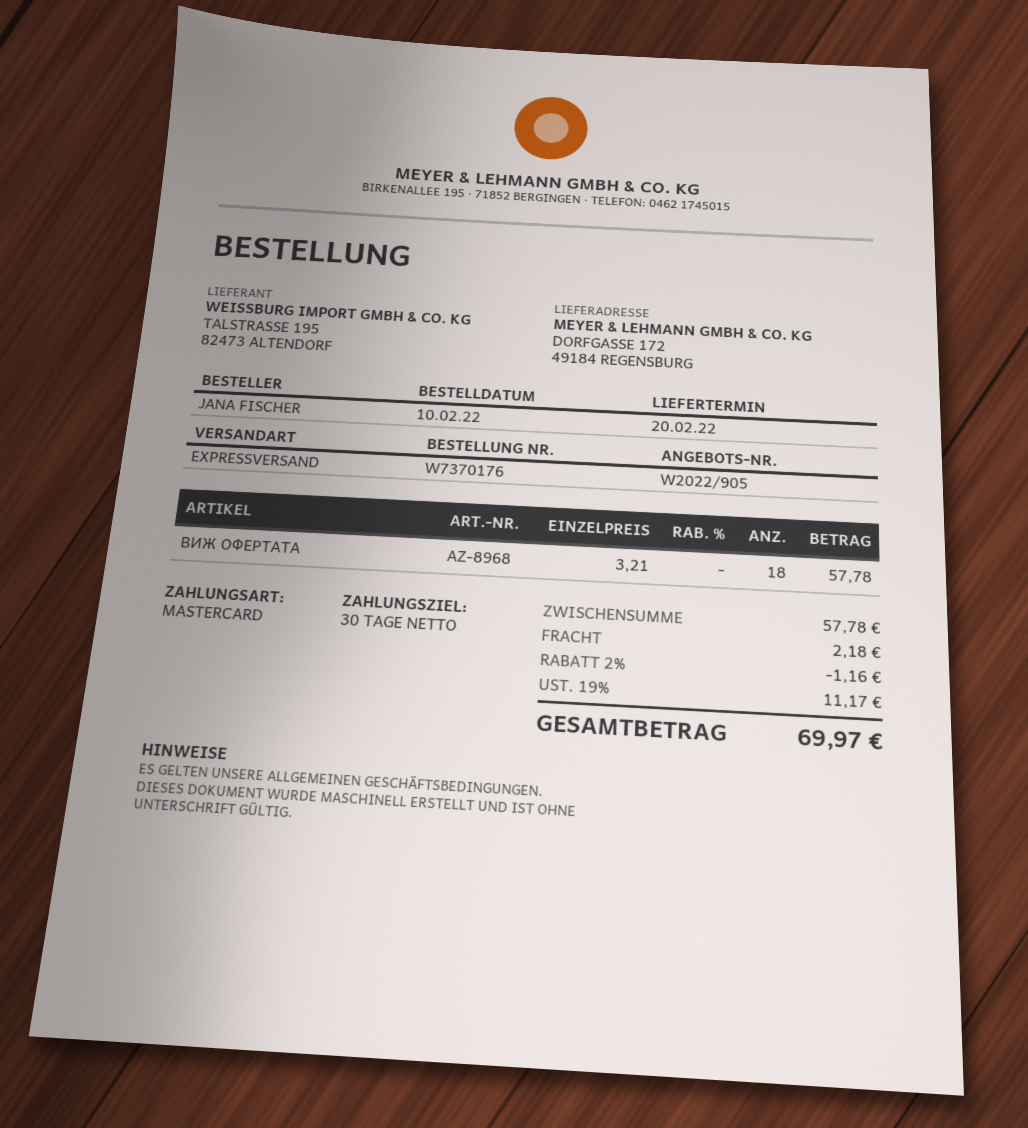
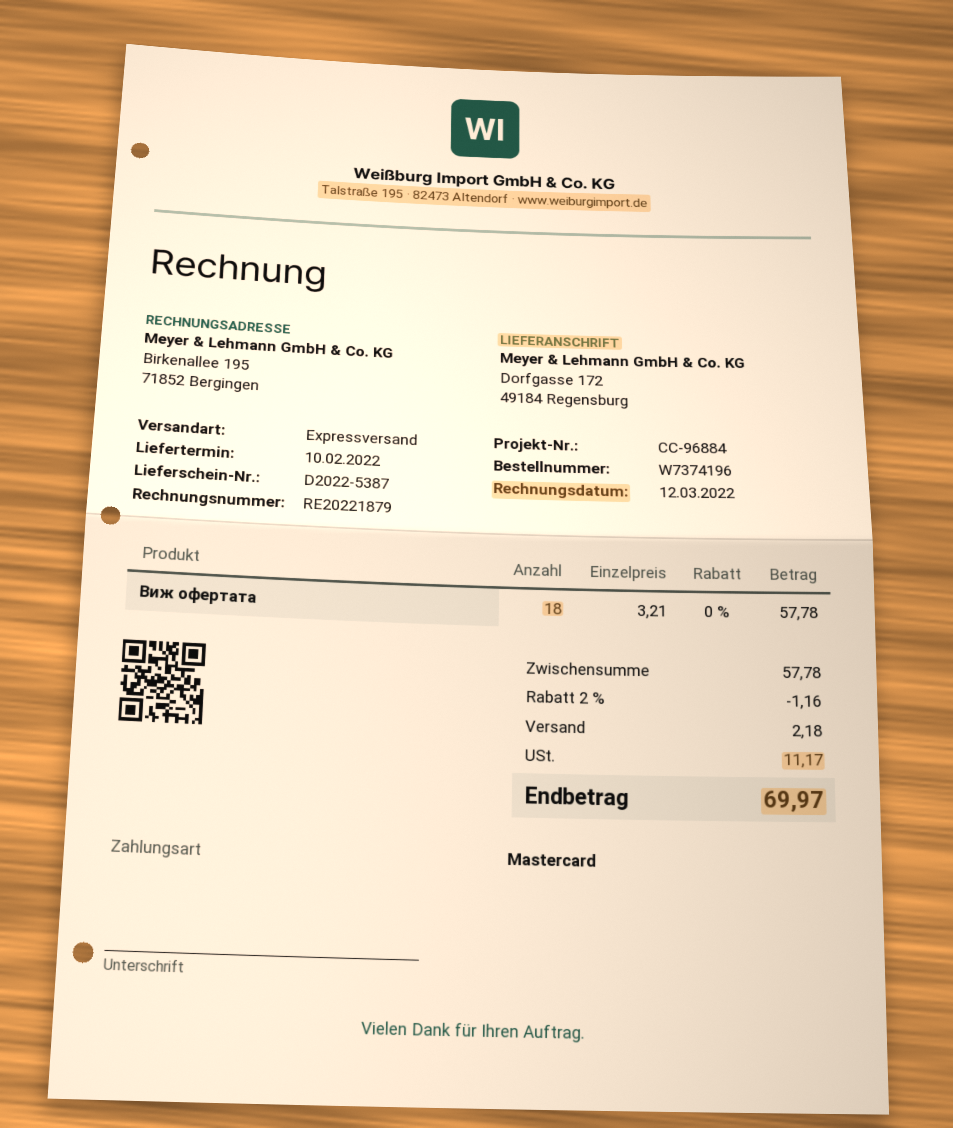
order number: W7370176 -> W7374196
delivery date: 2022-02-20 -> 2022-02-10

